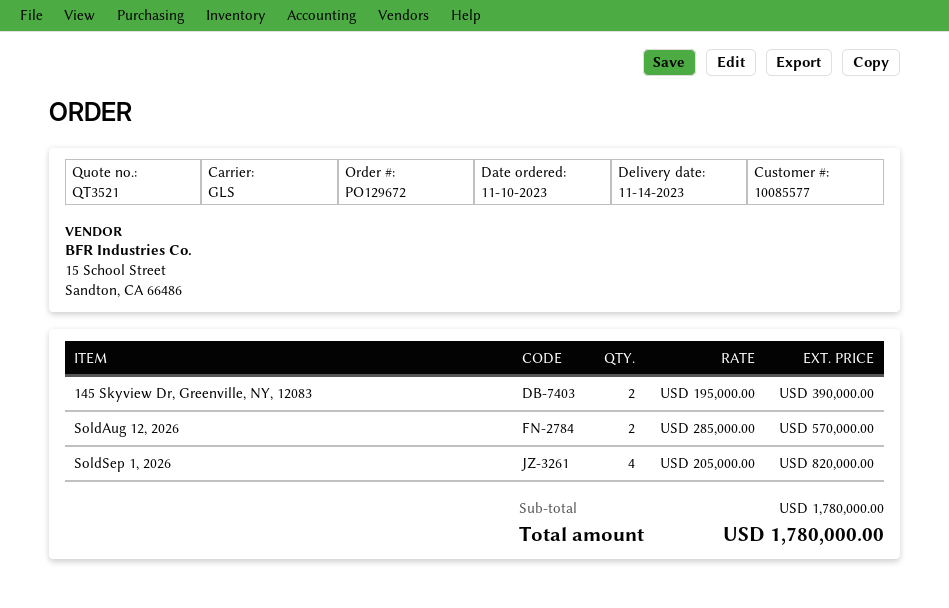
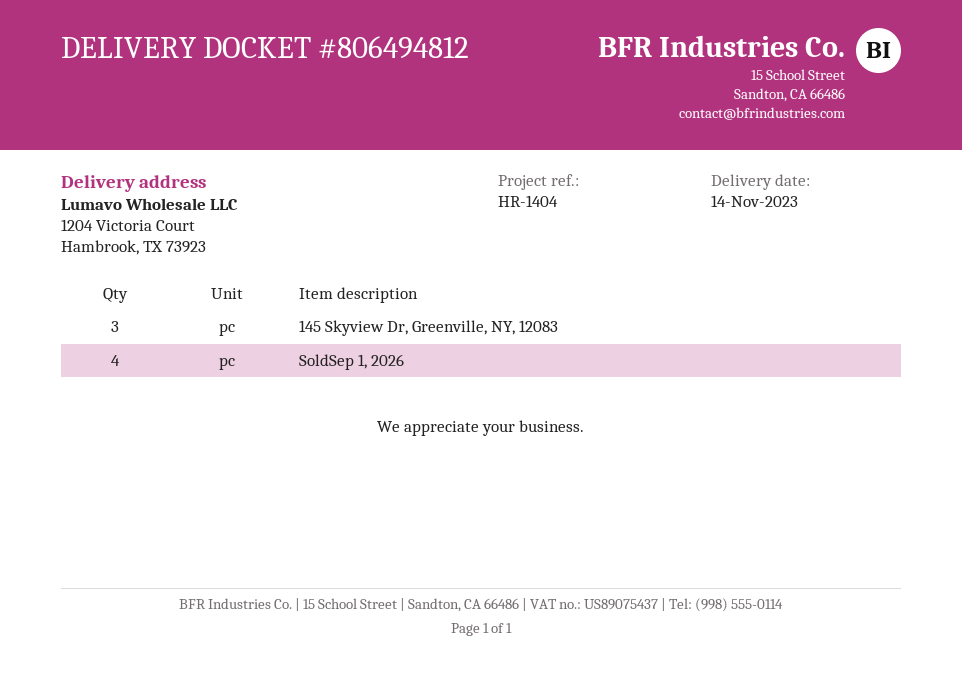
145 Skyview Dr, Greenville, NY, 12083: 2 -> 3
SoldAug 12, 2026: 2 -> none

